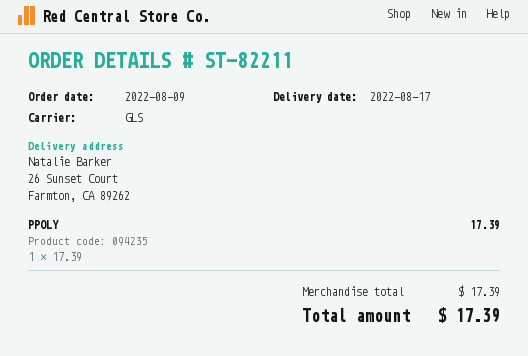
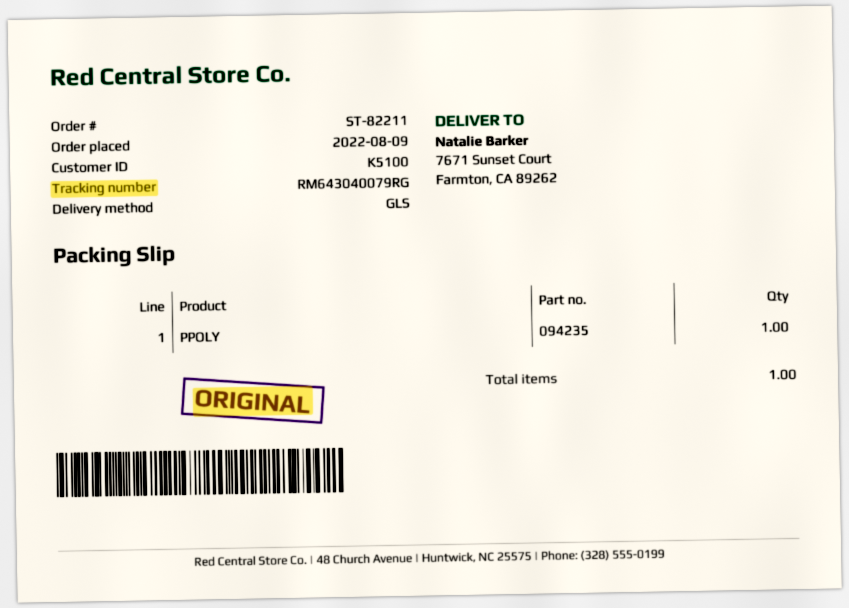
ship to: 26 Sunset Court, Farmton, CA 89262 -> 7671 Sunset Court, Farmton, CA 89262

